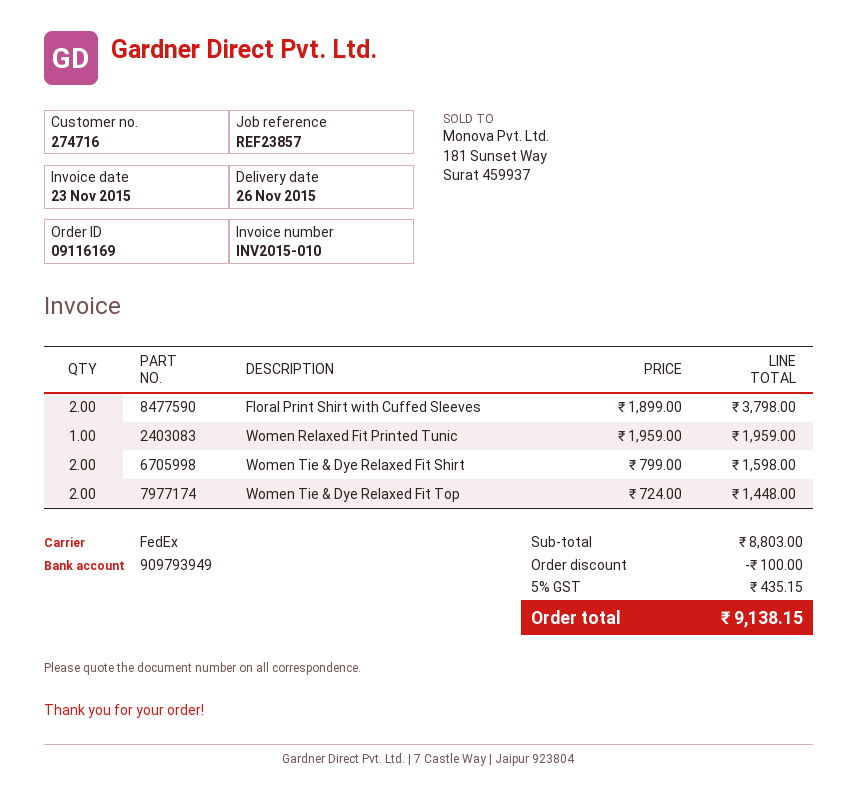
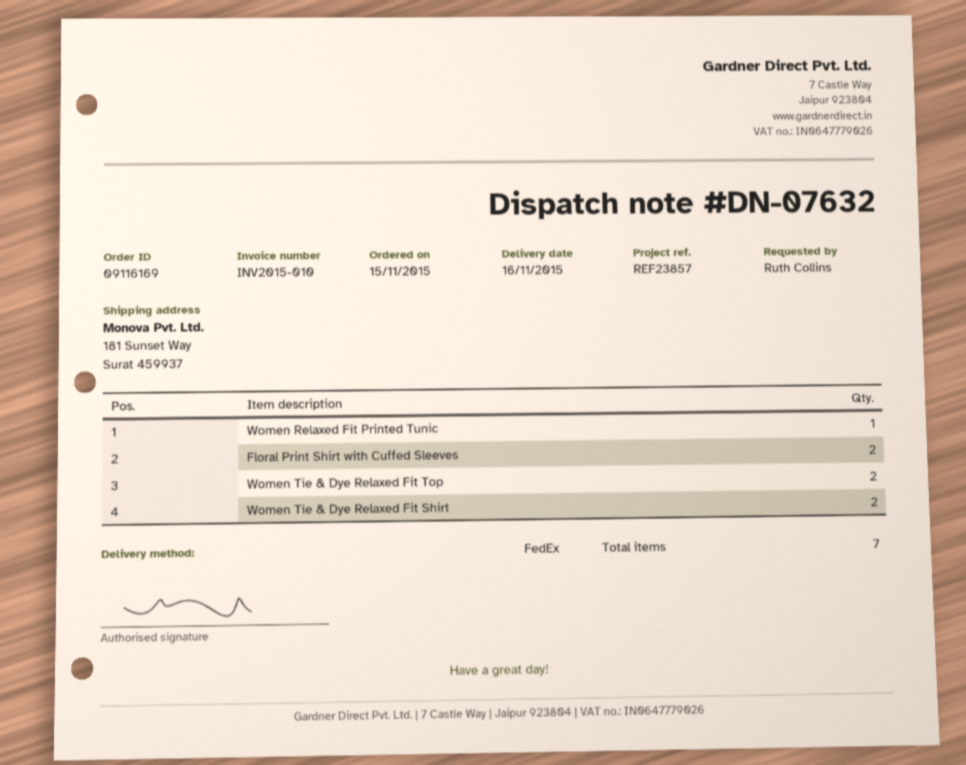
delivery date: 2015-11-26 -> 2015-11-16

